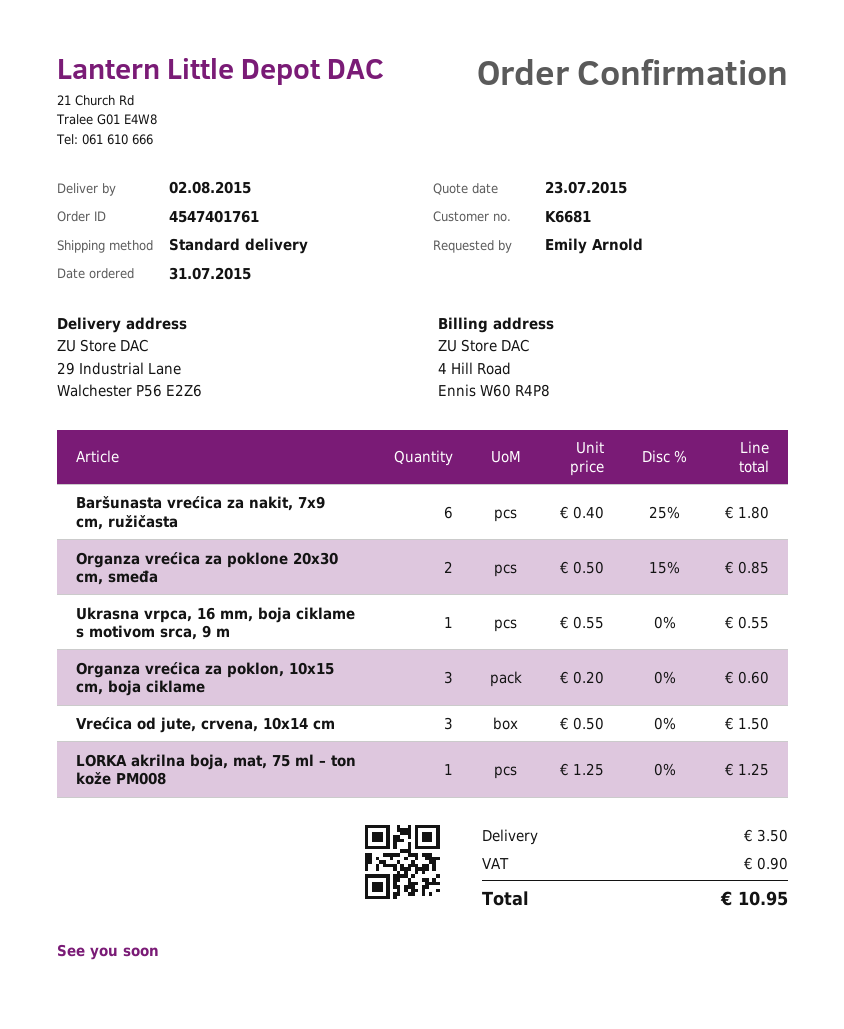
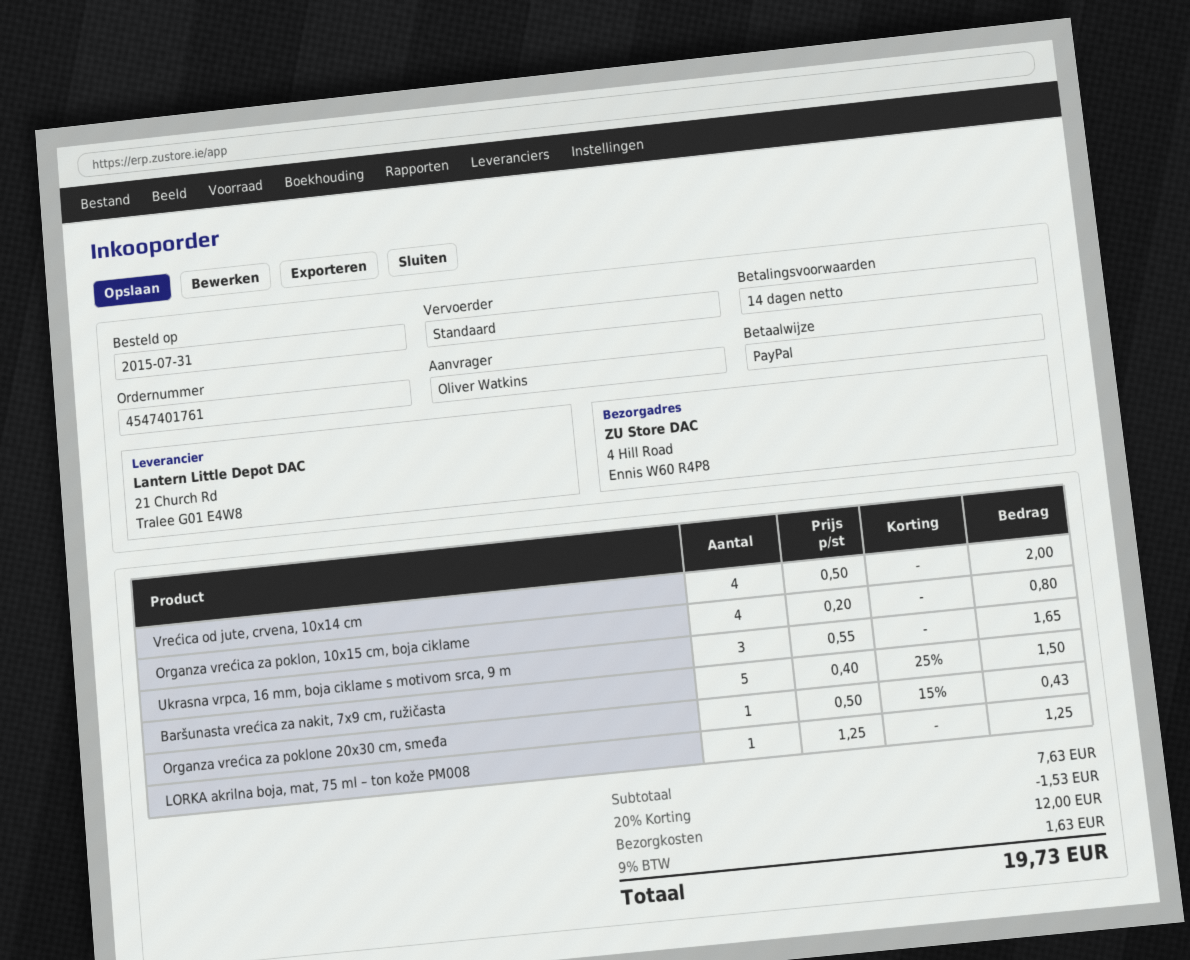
ordered by: Emily Arnold -> Oliver Watkins
ship to: 29 Industrial Lane, Walchester P56 E2Z6 -> 4 Hill Road, Ennis W60 R4P8
Baršunasta vrećica za nakit, 7x9 cm, ružičasta: 6 x 0.40 - 25% = 1.80 -> 5 x 0.40 - 25% = 1.50
Organza vrećica za poklone 20x30 cm, smeđa: 2 x 0.50 - 15% = 0.85 -> 1 x 0.50 - 15% = 0.43
Ukrasna vrpca, 16 mm, boja ciklame s motivom srca, 9 m: 1 x 0.55 = 0.55 -> 3 x 0.55 = 1.65
Organza vrećica za poklon, 10x15 cm, boja ciklame: 3 x 0.20 = 0.60 -> 4 x 0.20 = 0.80
Vrećica od jute, crvena, 10x14 cm: 3 x 0.50 = 1.50 -> 4 x 0.50 = 2.00
discount: none -> 20% = 1.53
shipping: 3.50 -> 12.00
tax: 0.90 -> 1.63
total: 10.95 -> 19.73

